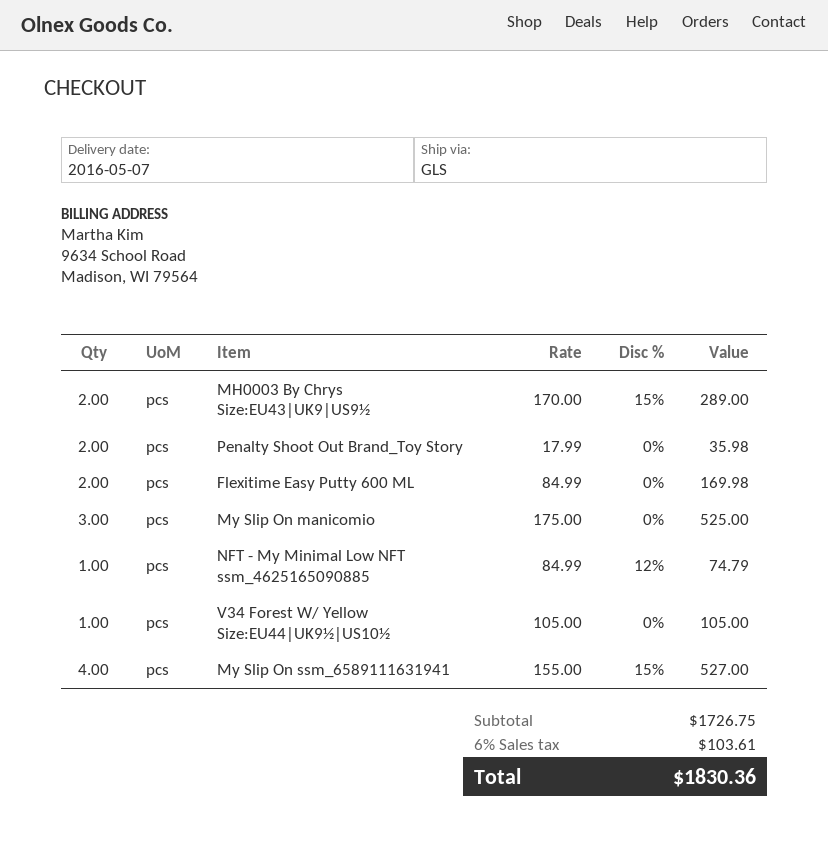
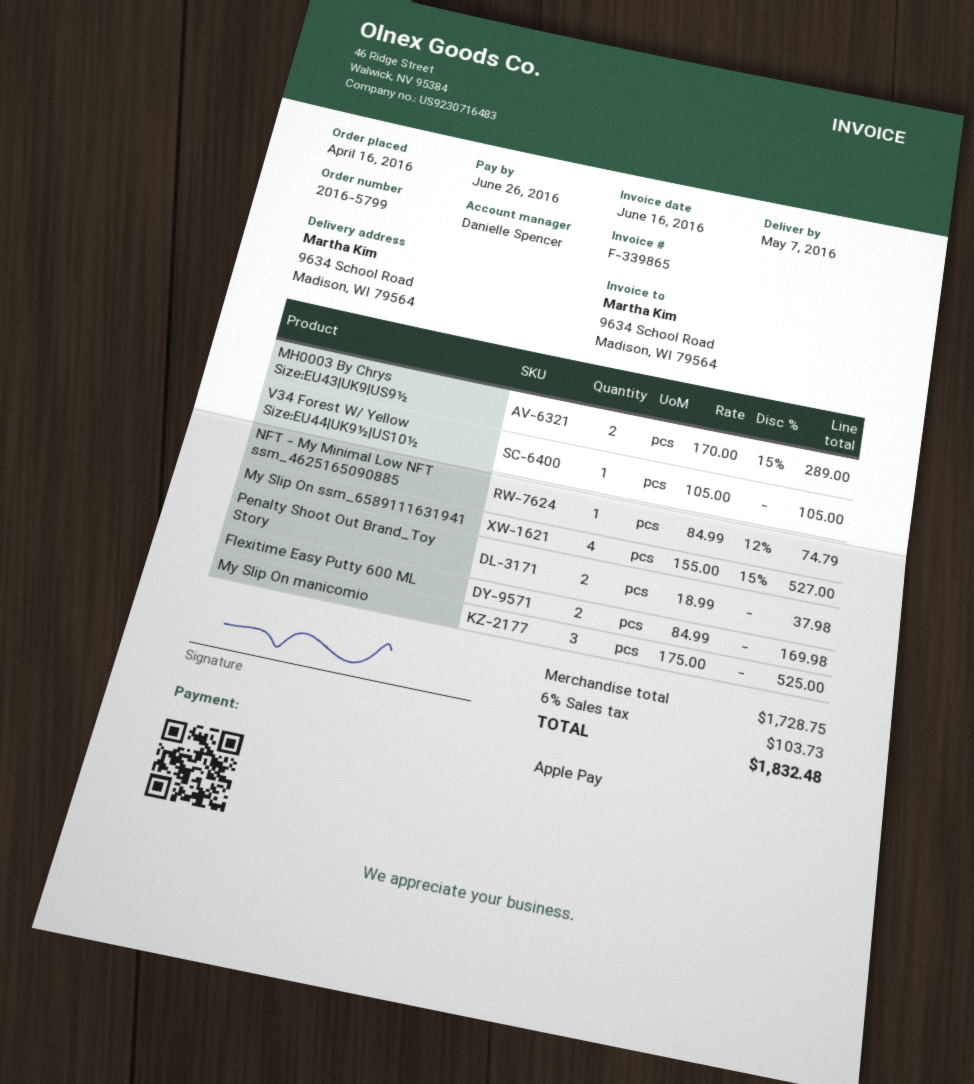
Penalty Shoot Out Brand_Toy Story: 2 x 17.99 = 35.98 -> 2 x 18.99 = 37.98
subtotal: 1726.75 -> 1728.75
tax: 6% = 103.61 -> 6% = 103.73
total: 1830.36 -> 1832.48

